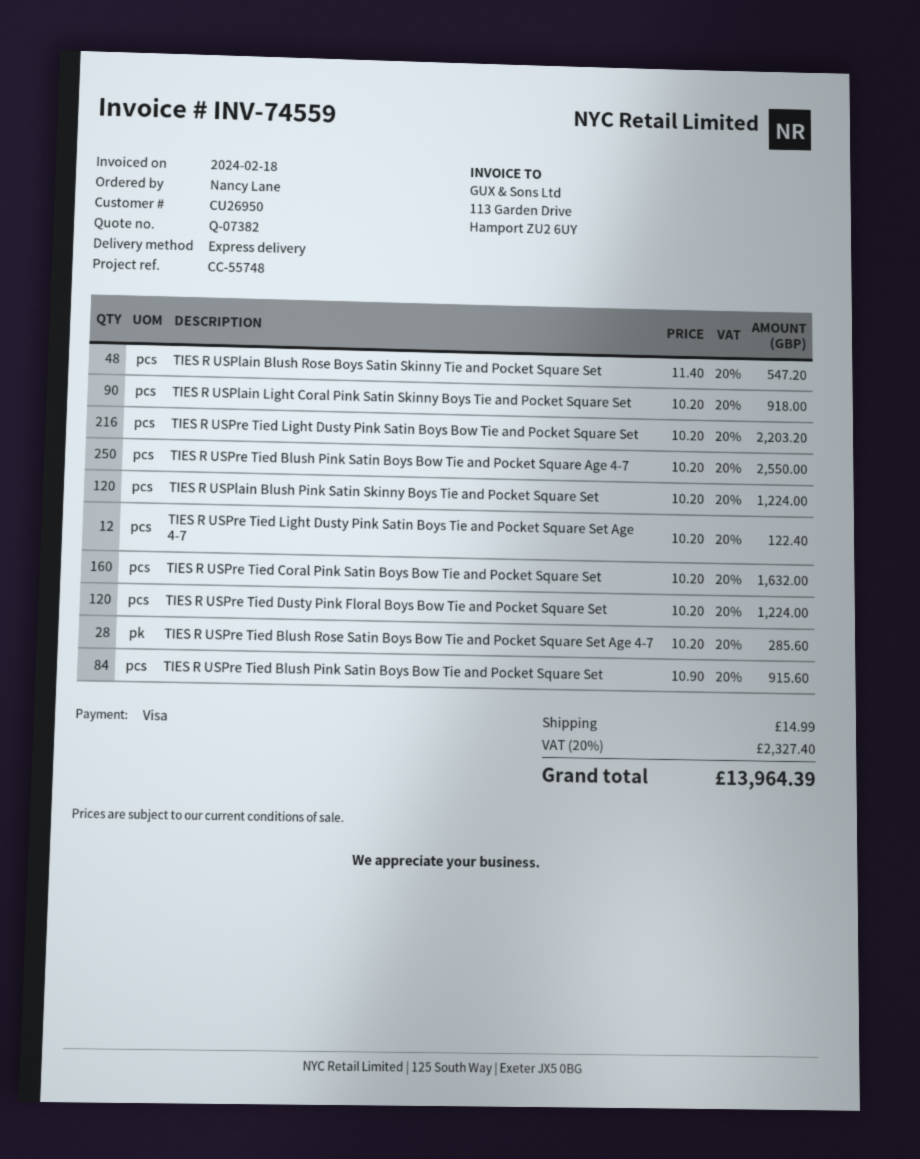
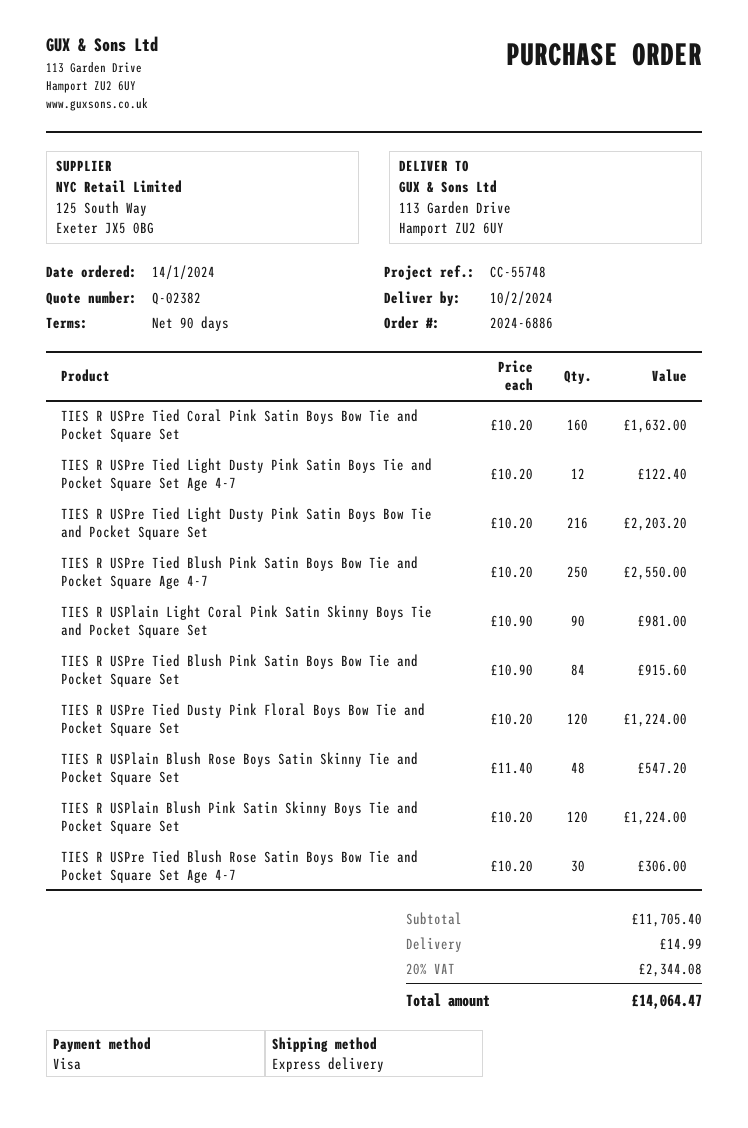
quote number: Q-07382 -> Q-02382
TIES R USPlain Light Coral Pink Satin Skinny Boys Tie and Pocket Square Set: 90 x 10.20 = 918.00 -> 90 x 10.90 = 981.00
TIES R USPre Tied Blush Rose Satin Boys Bow Tie and Pocket Square Set Age 4-7: 28 x 10.20 = 285.60 -> 30 x 10.20 = 306.00
tax: 20% = 2327.40 -> 20% = 2344.08
total: 13964.39 -> 14064.47

